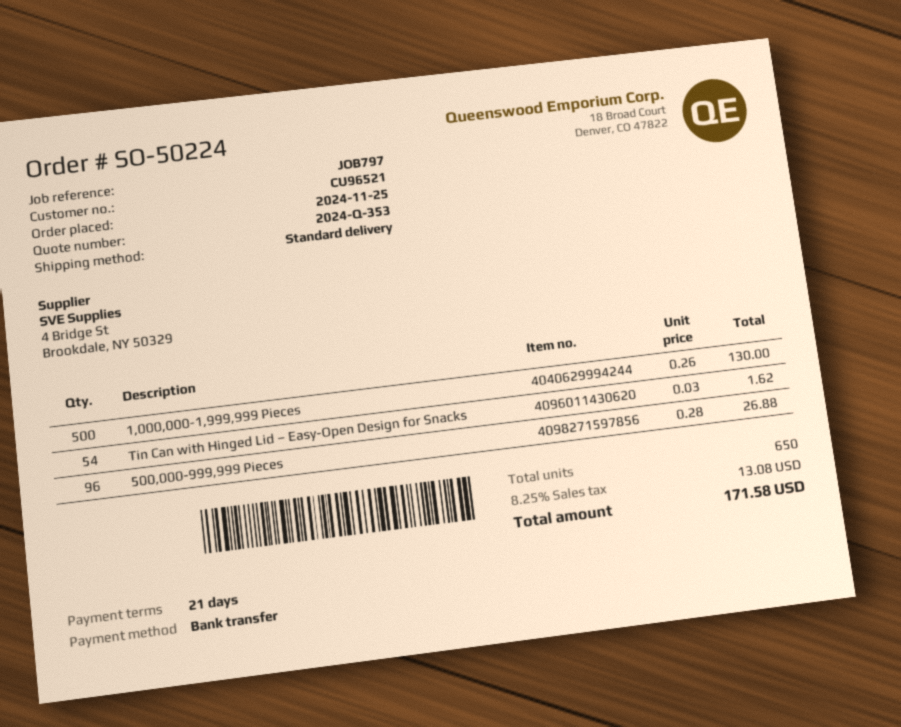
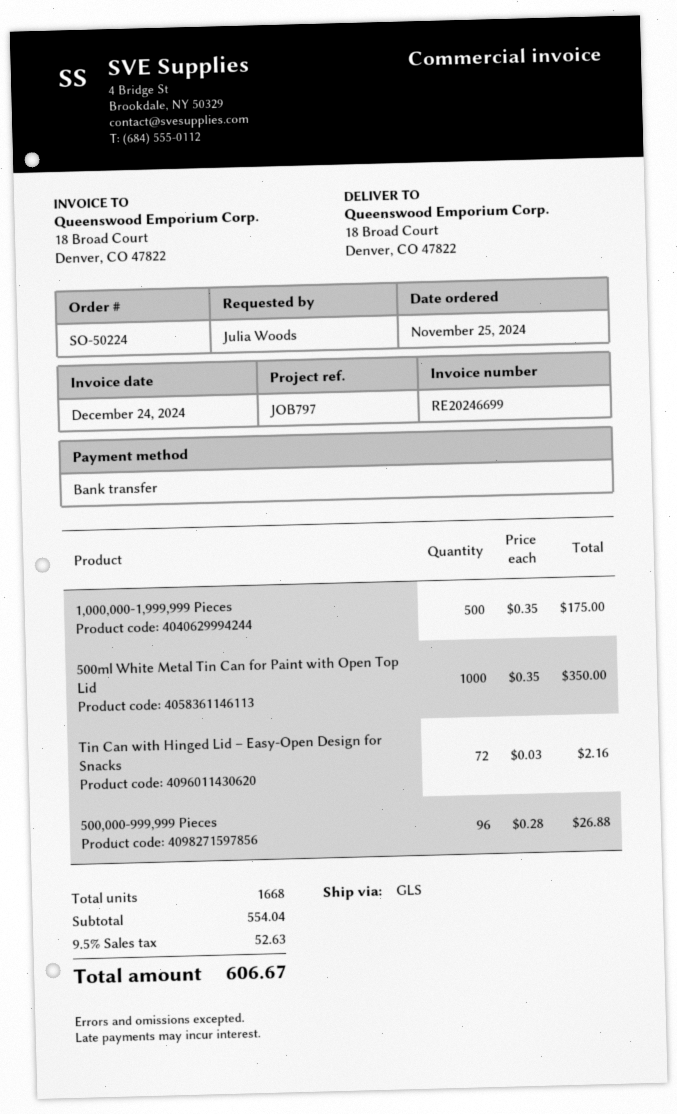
shipping method: standard -> GLS
1,000,000-1,999,999 Pieces: 500 x 0.26 = 130.00 -> 500 x 0.35 = 175.00
Tin Can with Hinged Lid – Easy-Open Design for Snacks: 54 x 0.03 = 1.62 -> 72 x 0.03 = 2.16
500ml White Metal Tin Can for Paint with Open Top Lid: none -> 1000 x 0.35 = 350.00
total quantity: 650 -> 1668
tax: 8.25% = 13.08 -> 9.5% = 52.63
total: 171.58 -> 606.67

